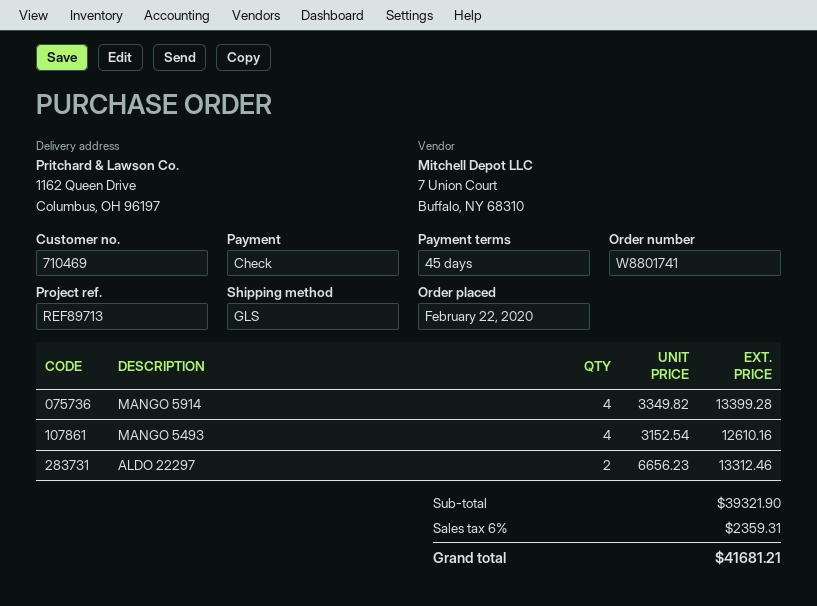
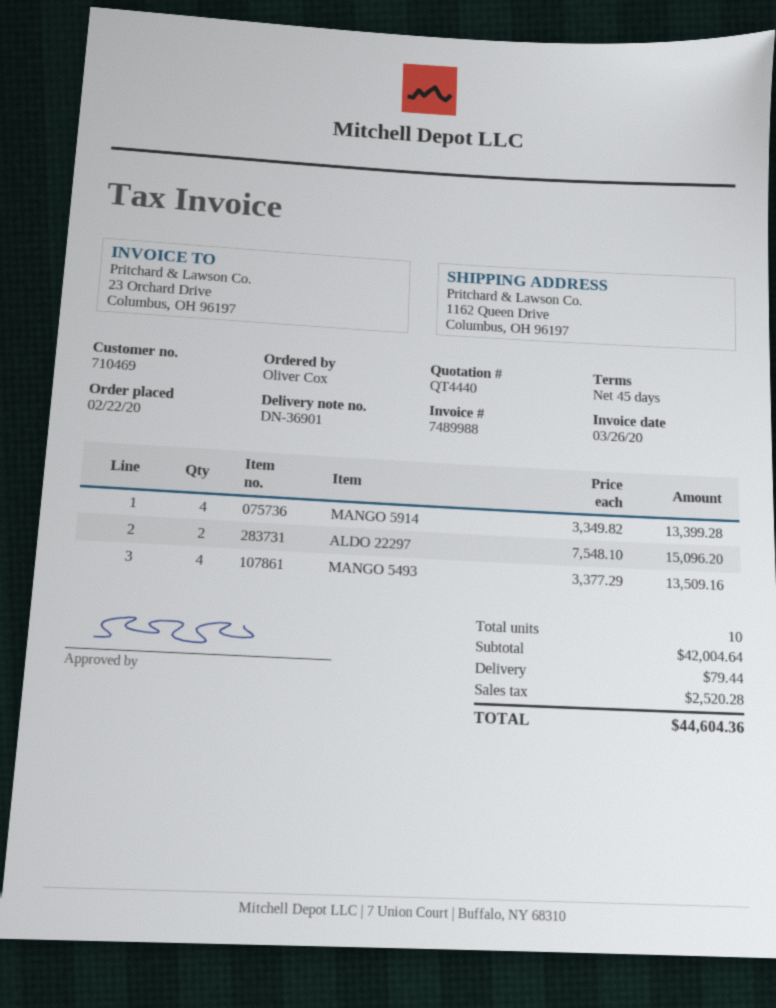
MANGO 5493: 4 x 3152.54 = 12610.16 -> 4 x 3377.29 = 13509.16
ALDO 22297: 2 x 6656.23 = 13312.46 -> 2 x 7548.10 = 15096.20
subtotal: 39321.90 -> 42004.64
shipping: none -> 79.44
tax: 2359.31 -> 2520.28
total: 41681.21 -> 44604.36

